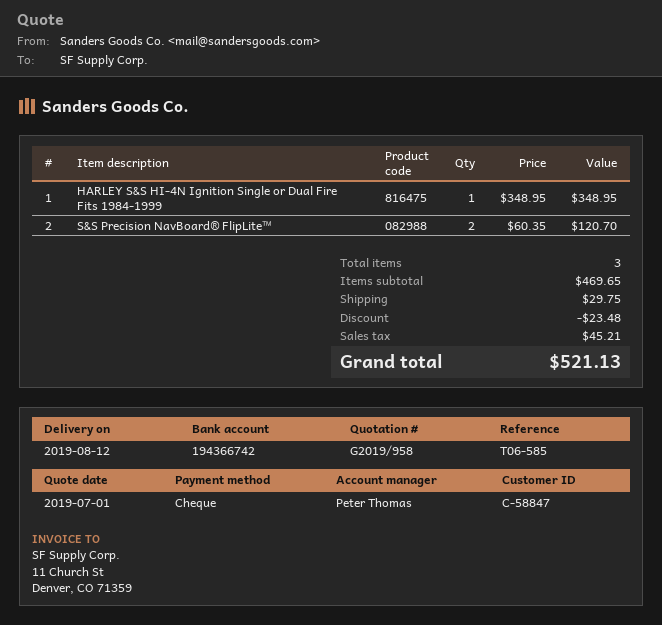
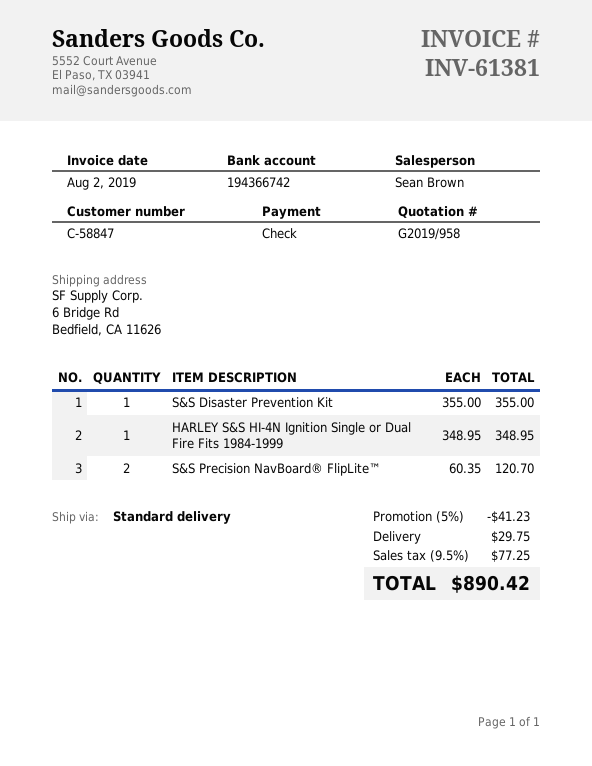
sales rep: Peter Thomas -> Sean Brown
S&S Disaster Prevention Kit: none -> 1 x 355.00 = 355.00
discount: 23.48 -> 41.23
tax: 45.21 -> 77.25
total: 521.13 -> 890.42

